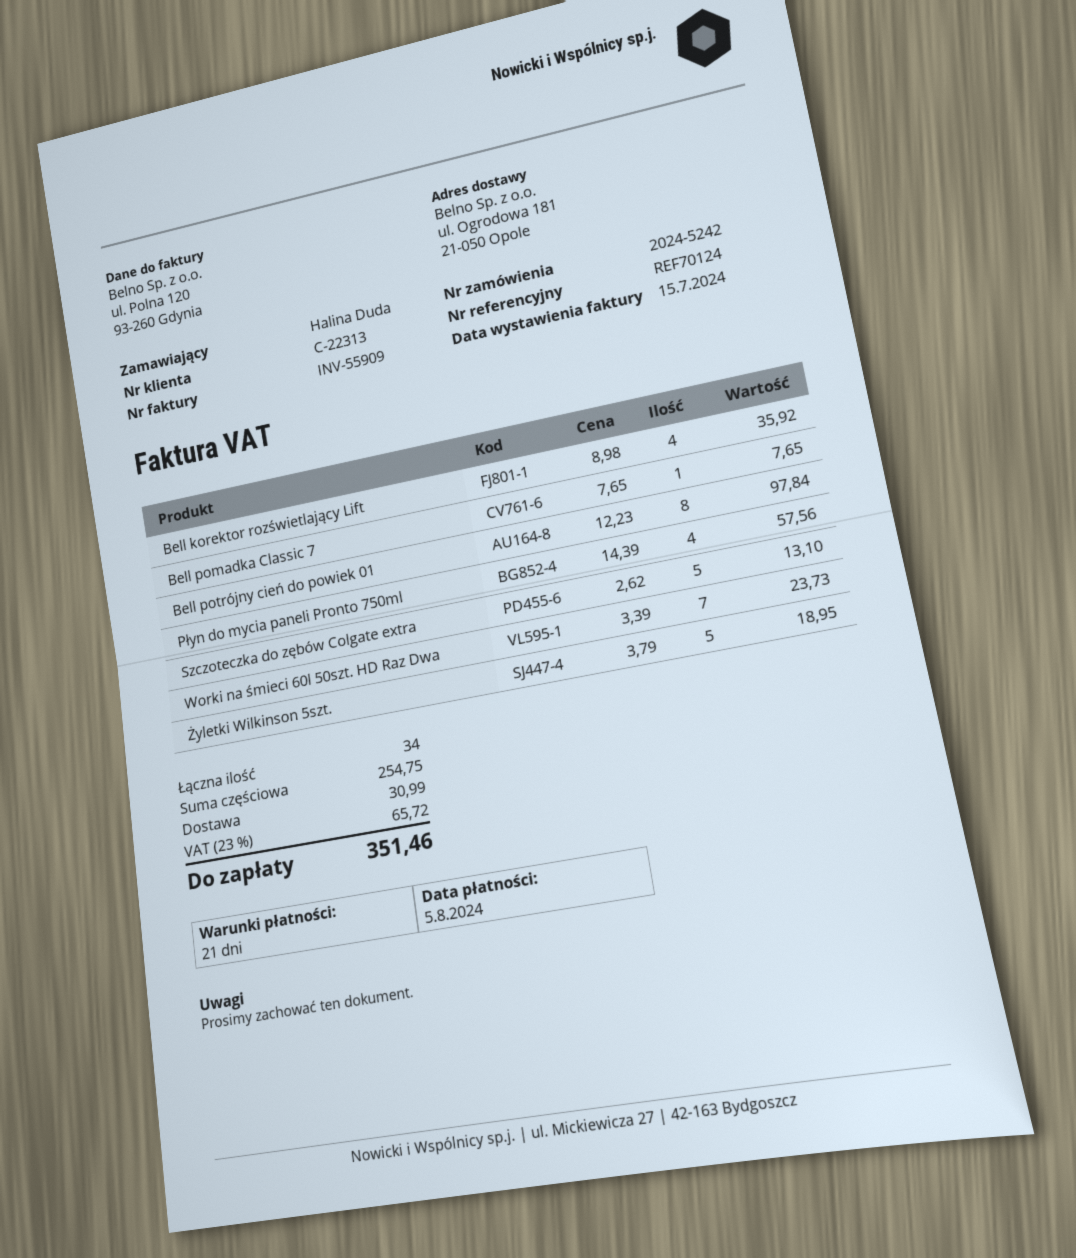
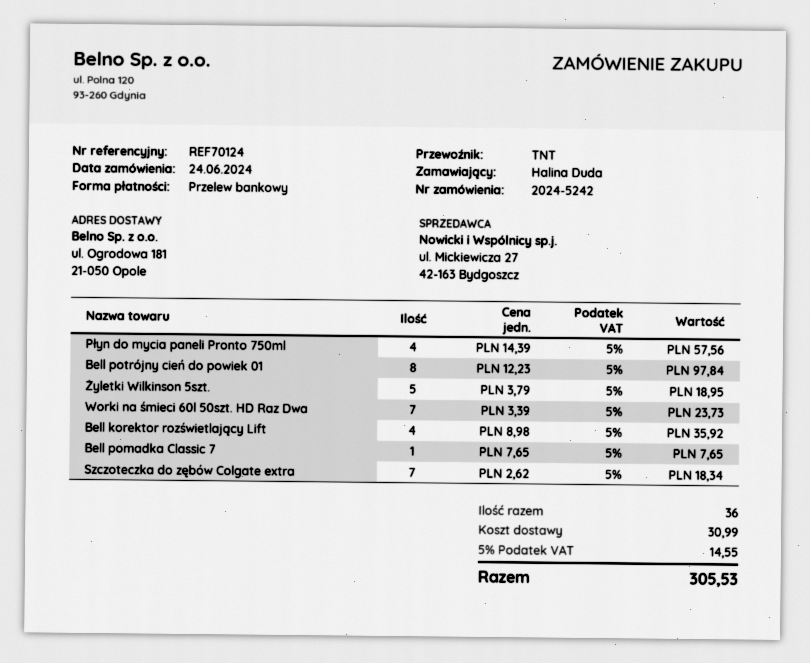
Szczoteczka do zębów Colgate extra: 5 x 2.62 = 13.10 -> 7 x 2.62 = 18.34
total quantity: 34 -> 36
tax: 23% = 65.72 -> 5% = 14.55
total: 351.46 -> 305.53

